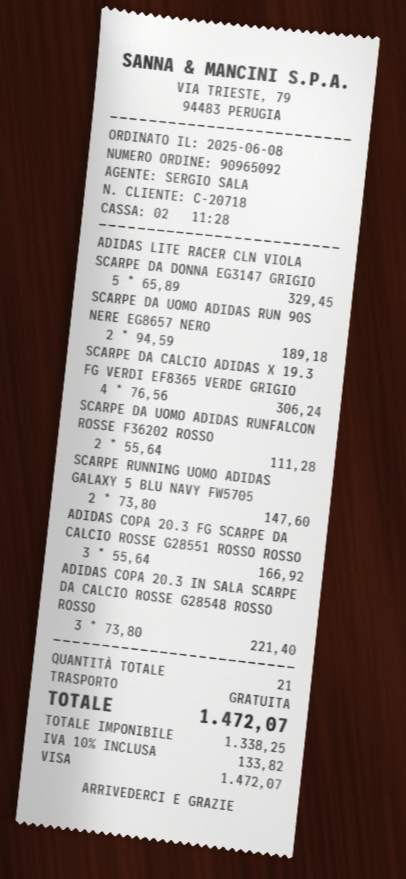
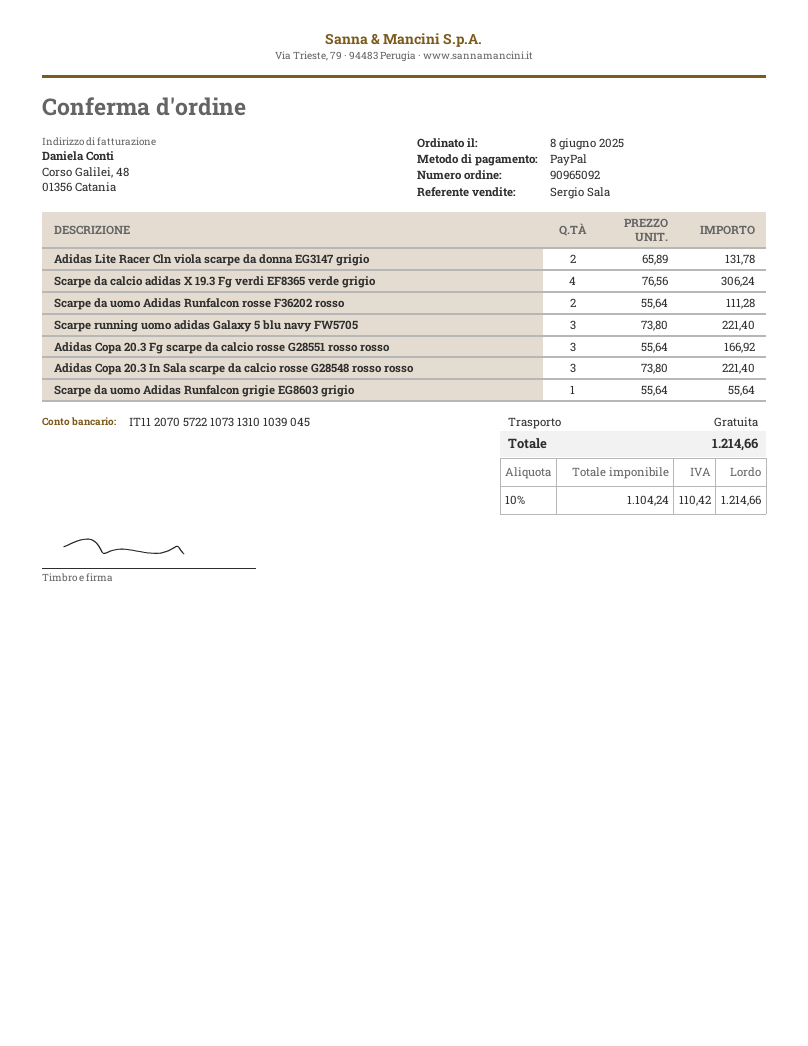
payment method: Visa -> PayPal
ADIDAS LITE RACER CLN VIOLA SCARPE DA DONNA EG3147 GRIGIO: 5 x 65.89 = 329.45 -> 2 x 65.89 = 131.78
SCARPE DA UOMO ADIDAS RUN 90S NERE EG8657 NERO: 2 x 94.59 = 189.18 -> none
SCARPE RUNNING UOMO ADIDAS GALAXY 5 BLU NAVY FW5705: 2 x 73.80 = 147.60 -> 3 x 73.80 = 221.40
Scarpe da uomo Adidas Runfalcon grigie EG8603 grigio: none -> 1 x 55.64 = 55.64
net: 1338.25 -> 1104.24
tax: 10% = 133.82 -> 10% = 110.42
total: 1472.07 -> 1214.66

